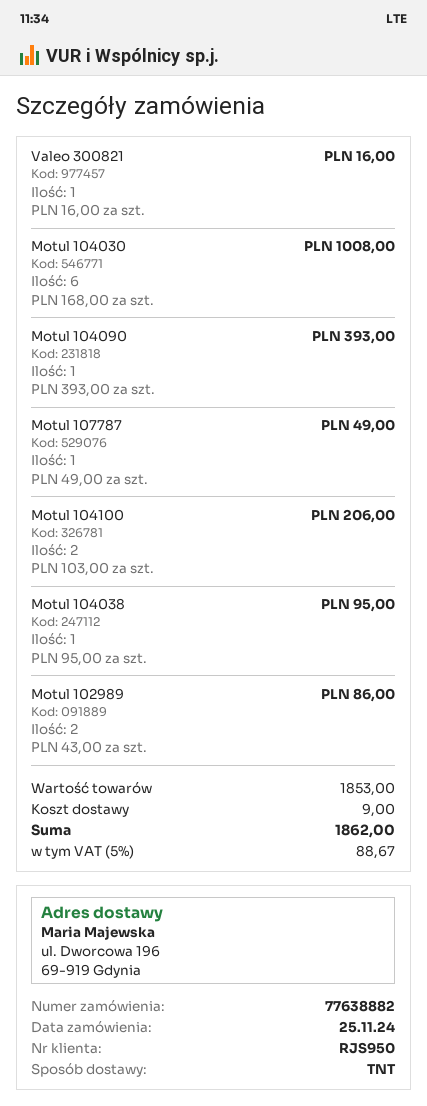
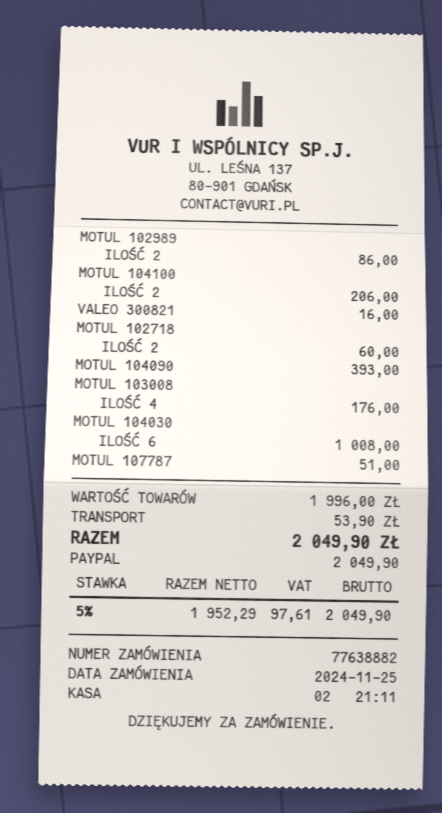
Motul 107787: 1 for 49.00 -> 1 for 51.00
Motul 104038: 1 for 95.00 -> none
MOTUL 102718: none -> 2 for 60.00
MOTUL 103008: none -> 4 for 176.00
subtotal: 1853.00 -> 1996.00
shipping: 9.00 -> 53.90
tax: 5% = 88.67 -> 5% = 97.61
total: 1862.00 -> 2049.90

